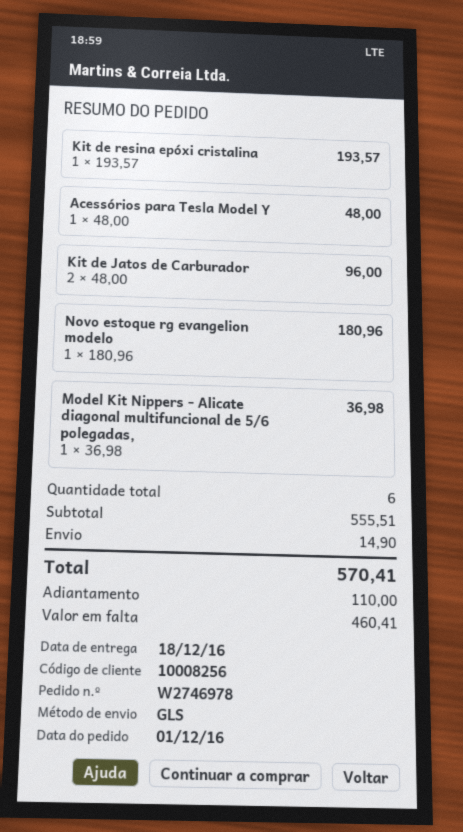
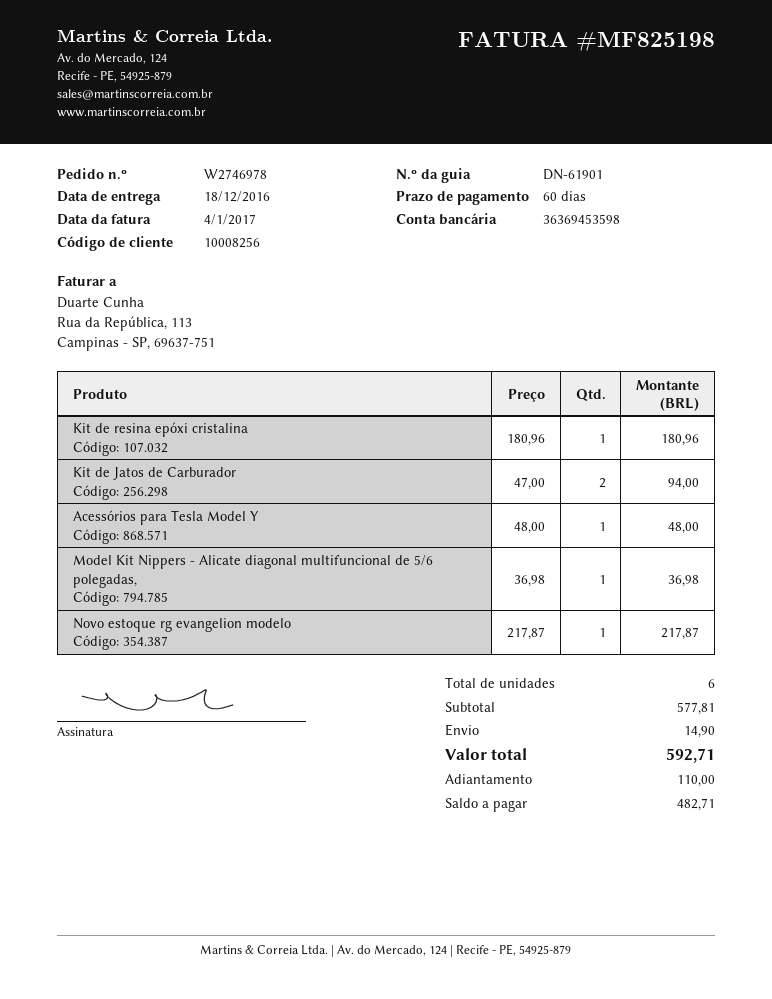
Kit de resina epóxi cristalina: 1 x 193.57 = 193.57 -> 1 x 180.96 = 180.96
Kit de Jatos de Carburador: 2 x 48.00 = 96.00 -> 2 x 47.00 = 94.00
Novo estoque rg evangelion modelo: 1 x 180.96 = 180.96 -> 1 x 217.87 = 217.87
subtotal: 555.51 -> 577.81
total: 570.41 -> 592.71
balance: 460.41 -> 482.71

